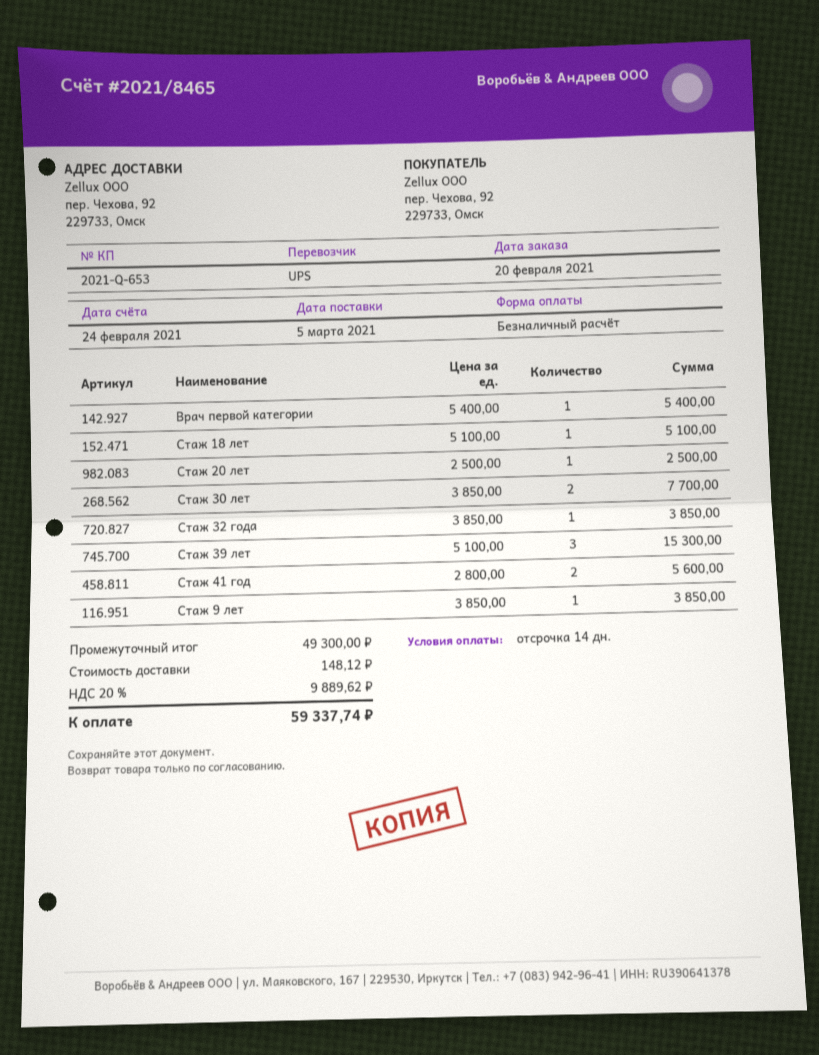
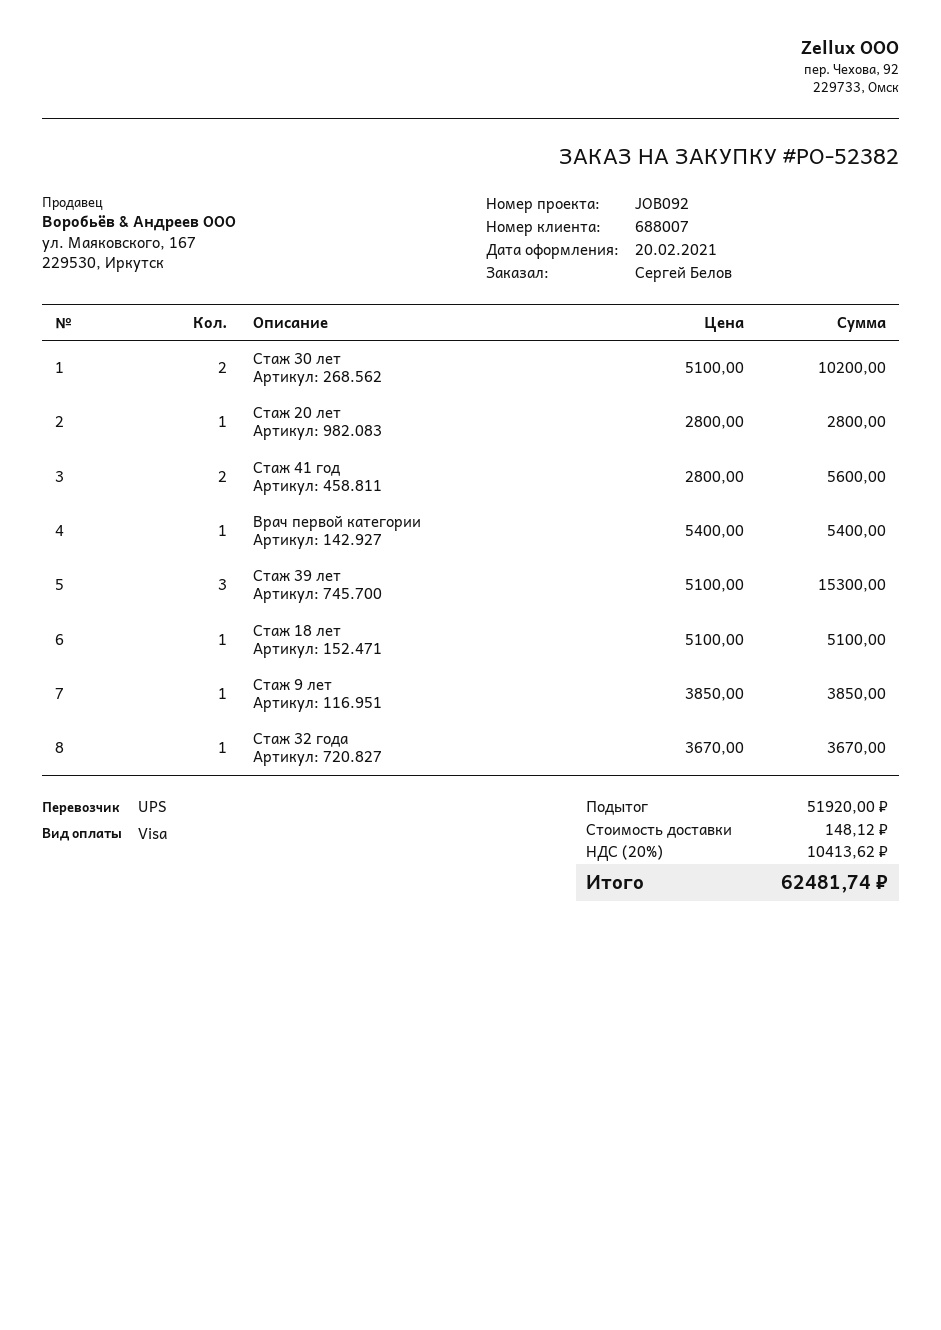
payment method: bank transfer -> Visa
Стаж 20 лет: 1 x 2500.00 = 2500.00 -> 1 x 2800.00 = 2800.00
Стаж 30 лет: 2 x 3850.00 = 7700.00 -> 2 x 5100.00 = 10200.00
Стаж 32 года: 1 x 3850.00 = 3850.00 -> 1 x 3670.00 = 3670.00
subtotal: 49300.00 -> 51920.00
tax: 20% = 9889.62 -> 20% = 10413.62
total: 59337.74 -> 62481.74

